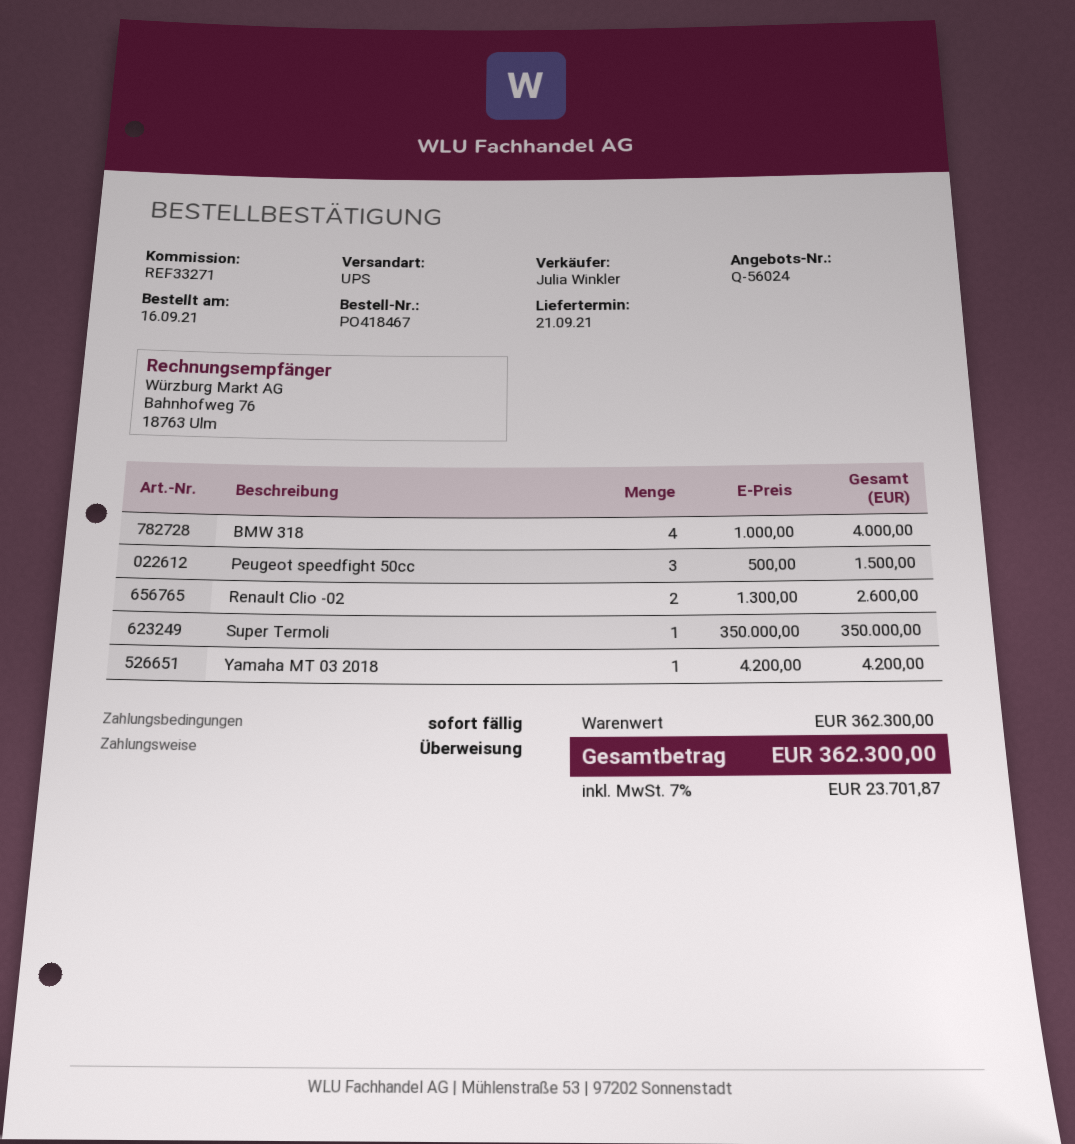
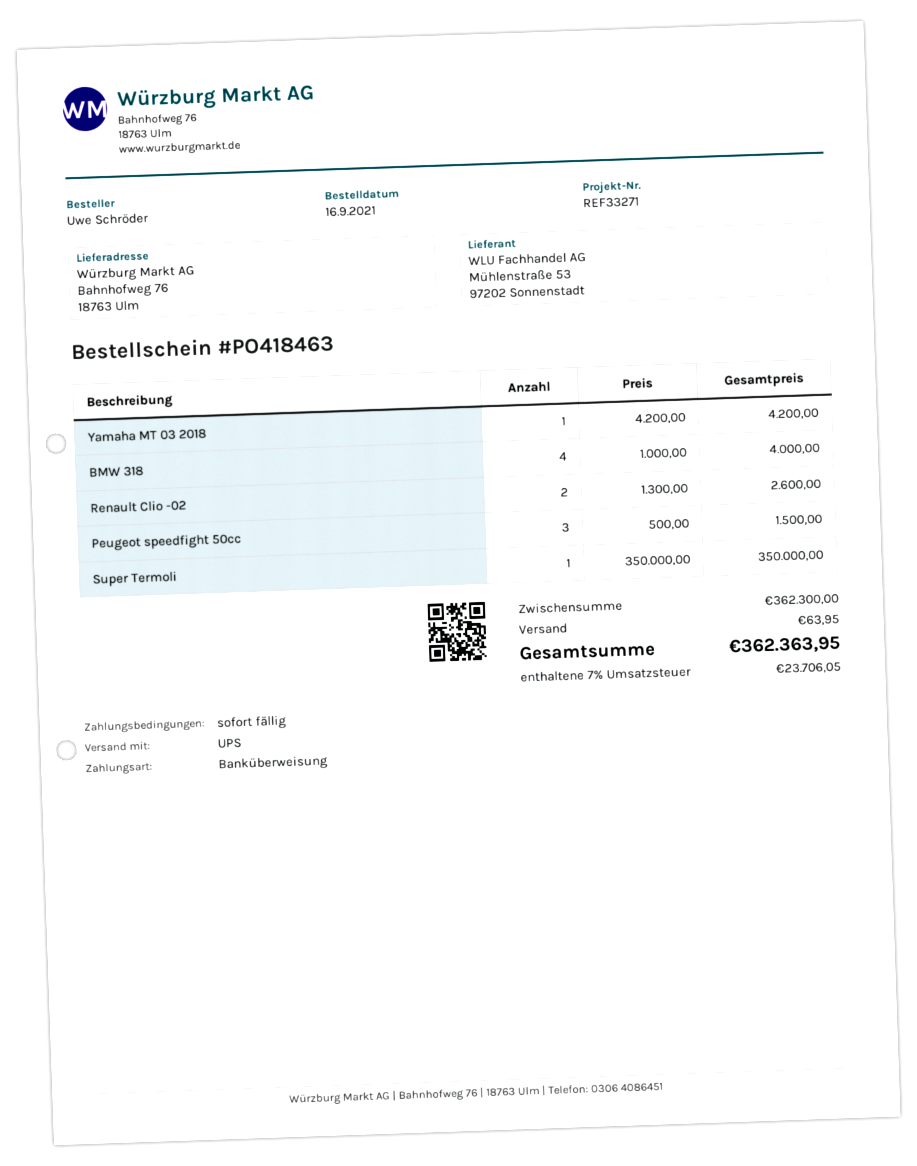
order number: PO418467 -> PO418463
shipping: none -> 63.95
tax: 7% = 23701.87 -> 7% = 23706.05
total: 362300.00 -> 362363.95

